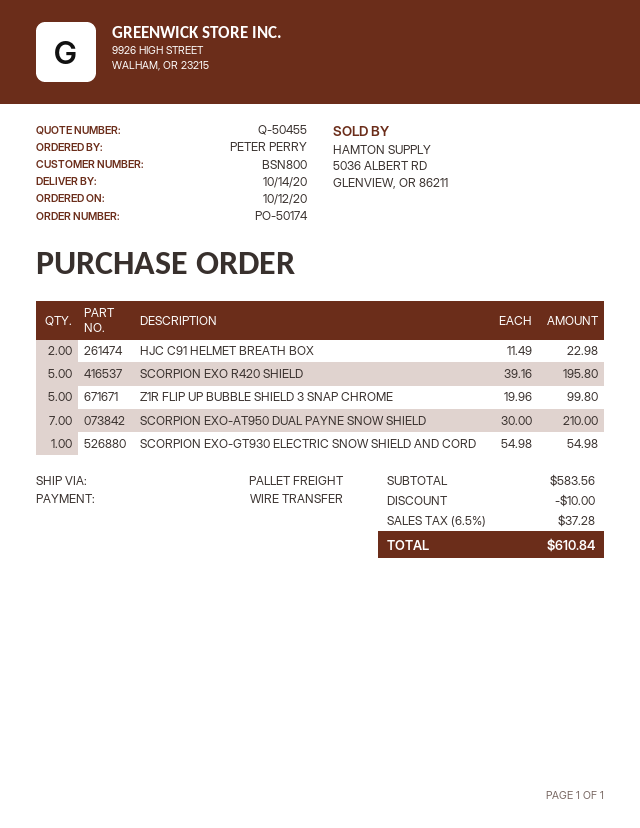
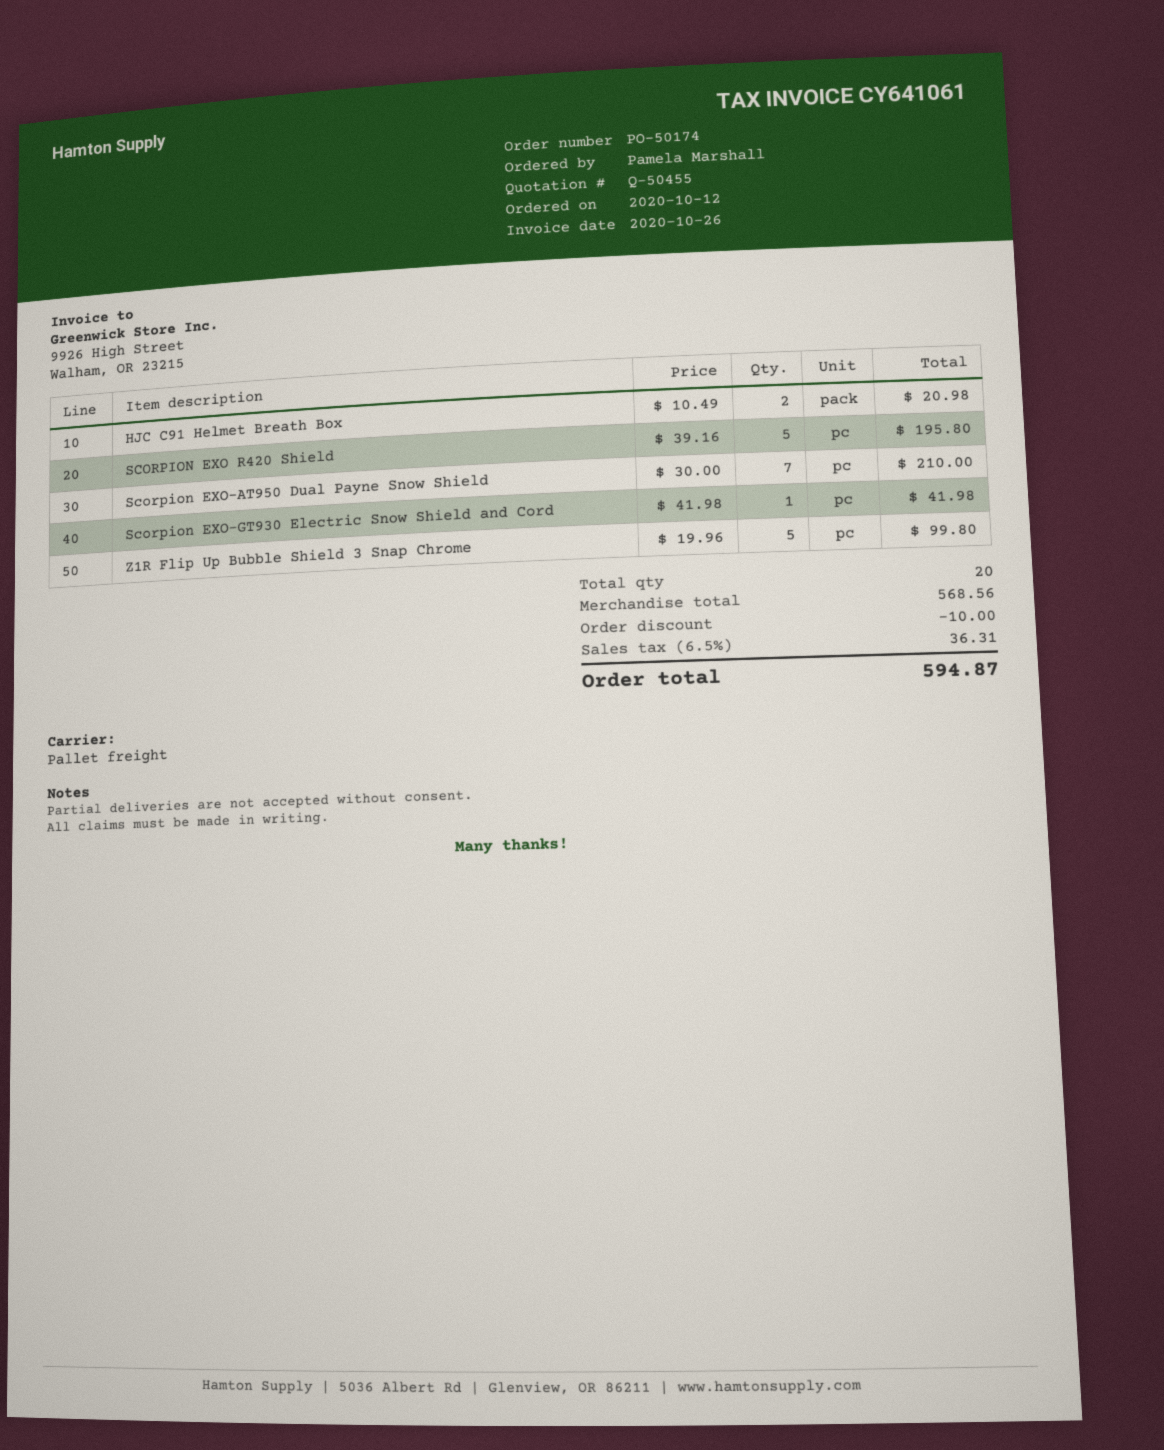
ordered by: PETER PERRY -> Pamela Marshall
HJC C91 HELMET BREATH BOX: 2 x 11.49 = 22.98 -> 2 x 10.49 = 20.98
SCORPION EXO-GT930 ELECTRIC SNOW SHIELD AND CORD: 1 x 54.98 = 54.98 -> 1 x 41.98 = 41.98
subtotal: 583.56 -> 568.56
tax: 6.5% = 37.28 -> 6.5% = 36.31
total: 610.84 -> 594.87

